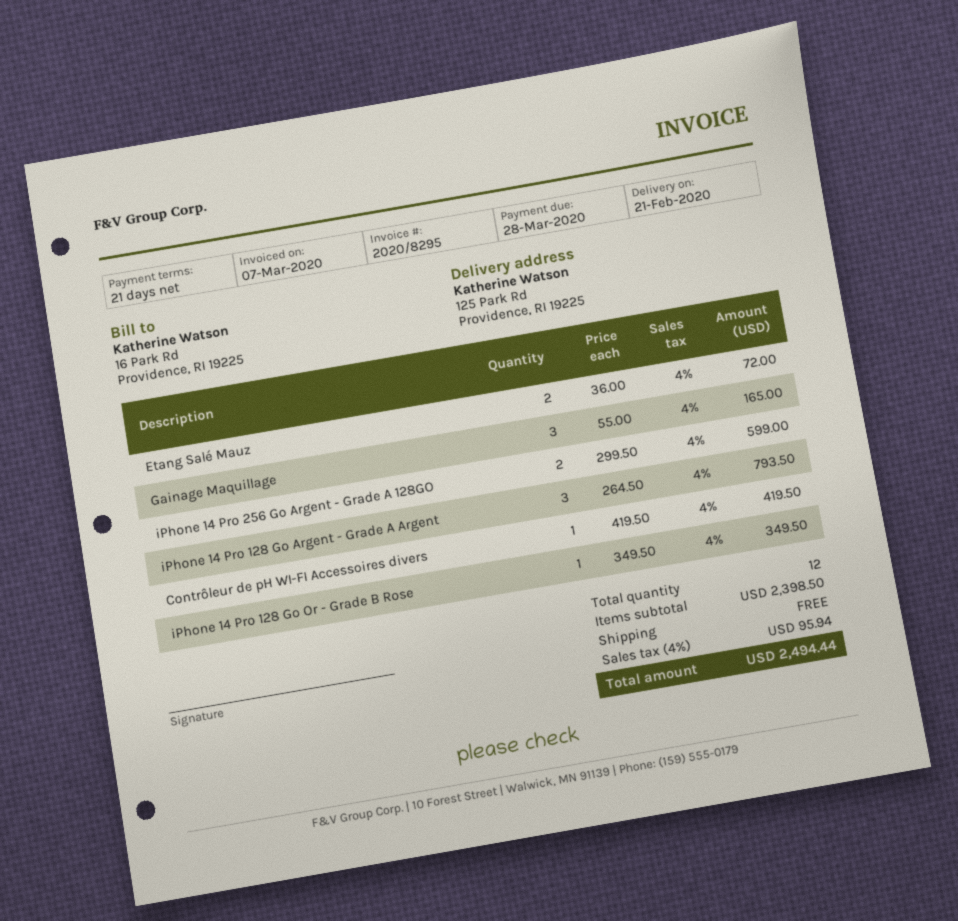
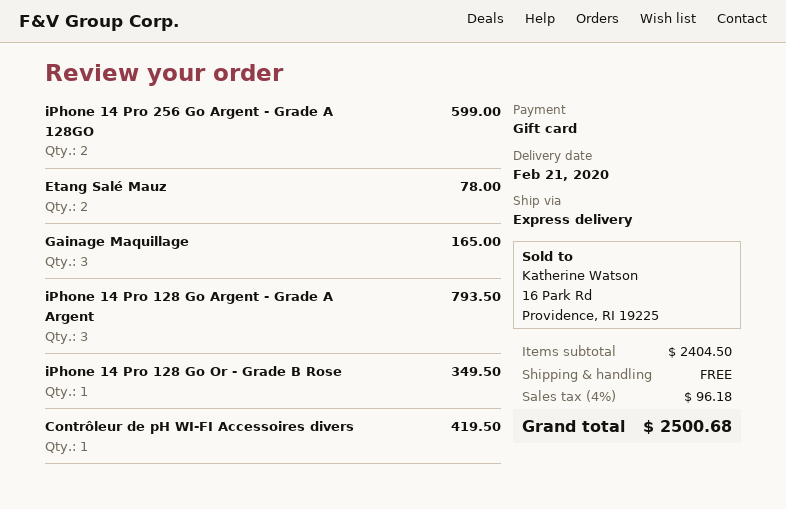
Etang Salé Mauz: 2 for 72.00 -> 2 for 78.00
subtotal: 2398.50 -> 2404.50
tax: 4% = 95.94 -> 4% = 96.18
total: 2494.44 -> 2500.68

